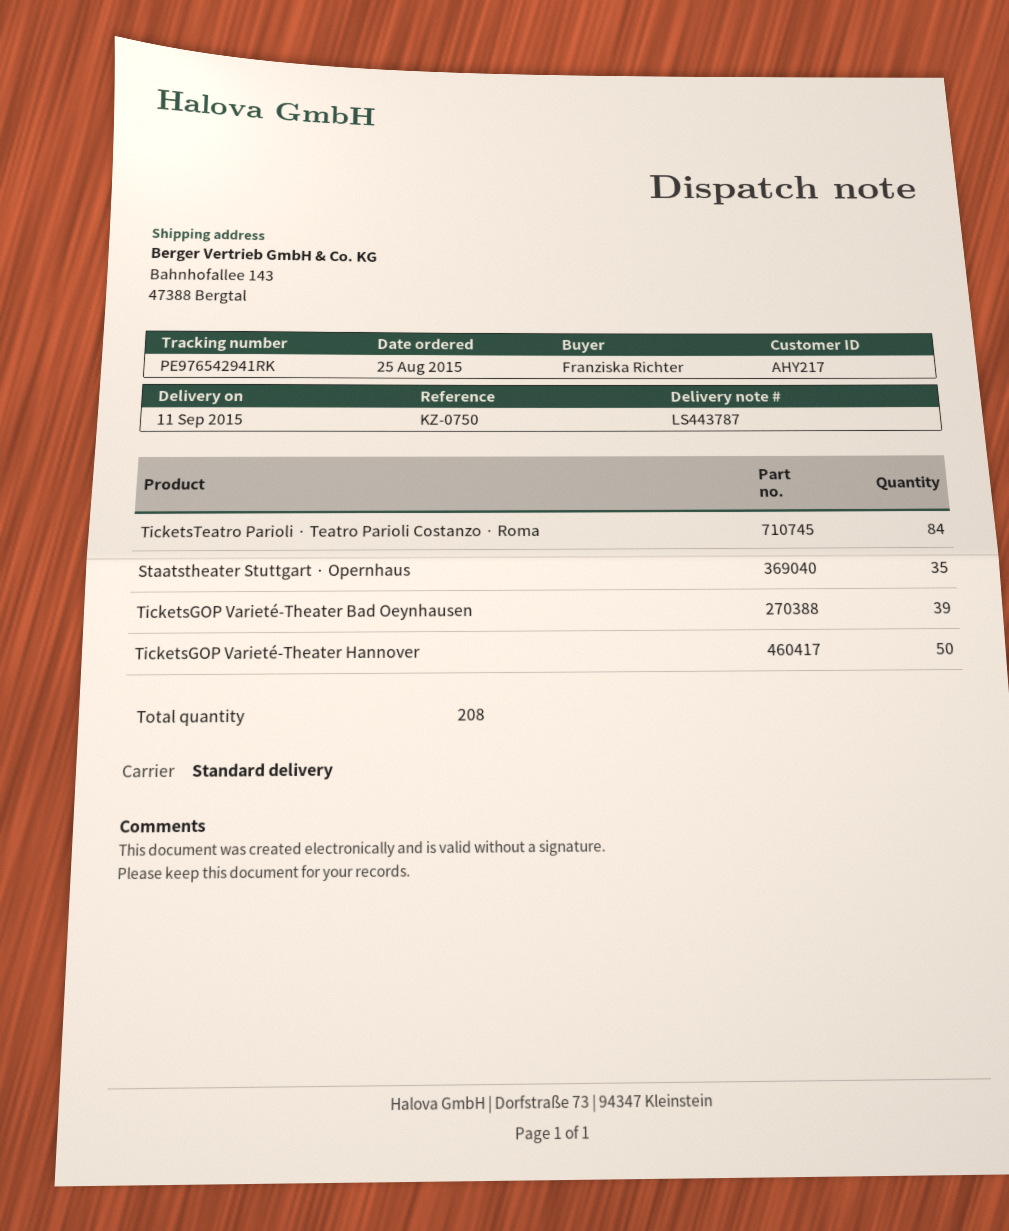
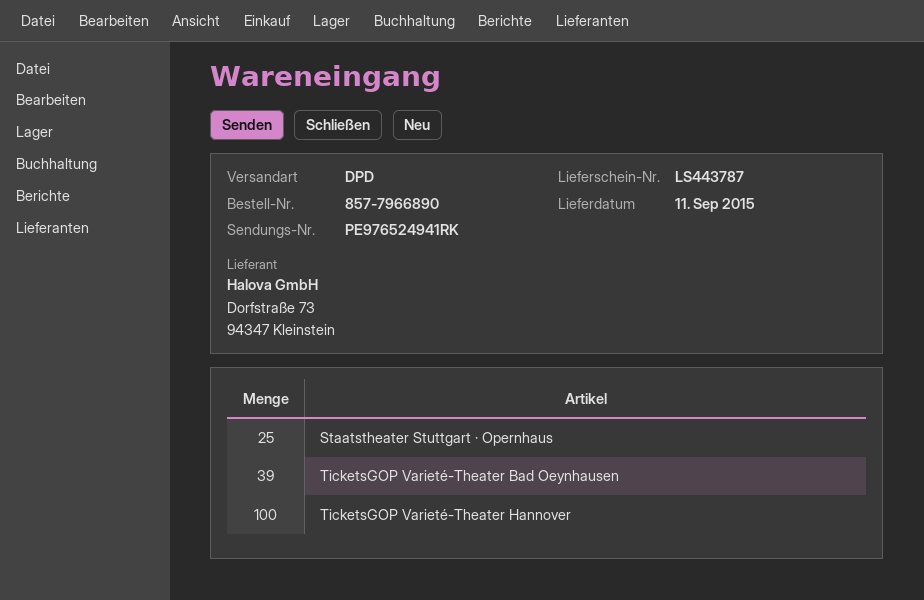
shipping method: standard -> DPD
tracking number: PE976542941RK -> PE976524941RK
TicketsTeatro Parioli · Teatro Parioli Costanzo · Roma: 84 -> none
Staatstheater Stuttgart · Opernhaus: 35 -> 25
TicketsGOP Varieté-Theater Hannover: 50 -> 100

